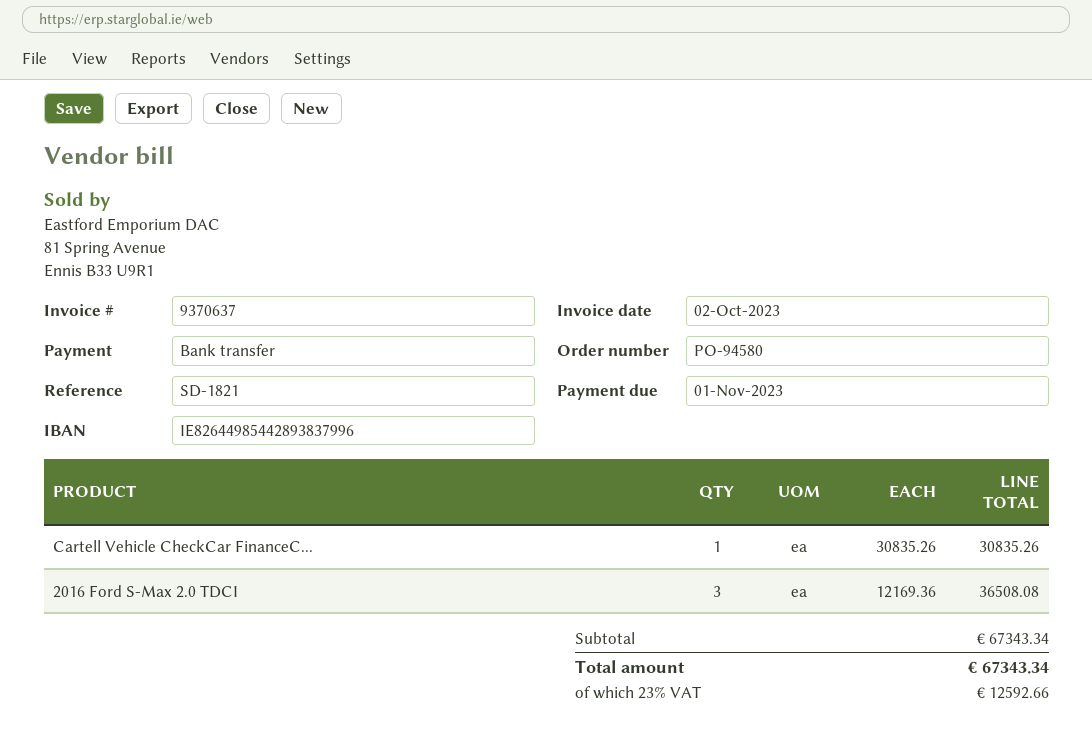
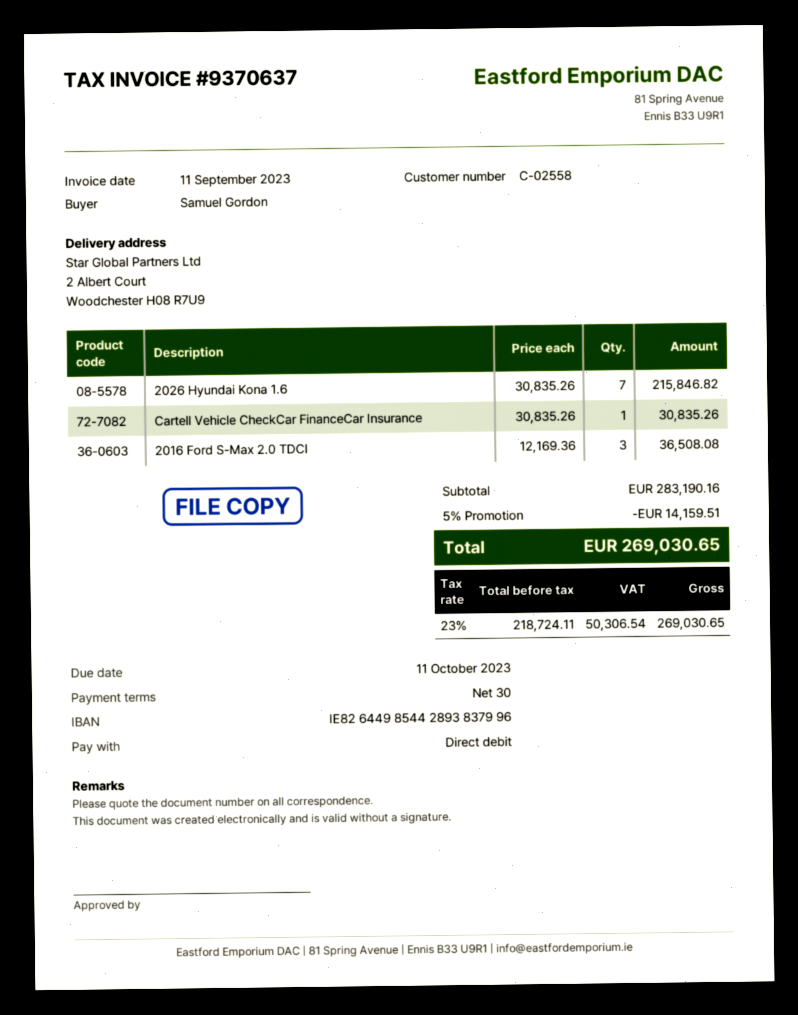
invoice date: 2023-10-02 -> 2023-09-11
due date: 2023-11-01 -> 2023-10-11
payment method: bank transfer -> direct debit
2026 Hyundai Kona 1.6: none -> 7 x 30835.26 = 215846.82
subtotal: 67343.34 -> 283190.16
discount: none -> 5% = 14159.51
tax: 23% = 12592.66 -> 23% = 50306.54
total: 67343.34 -> 269030.65

